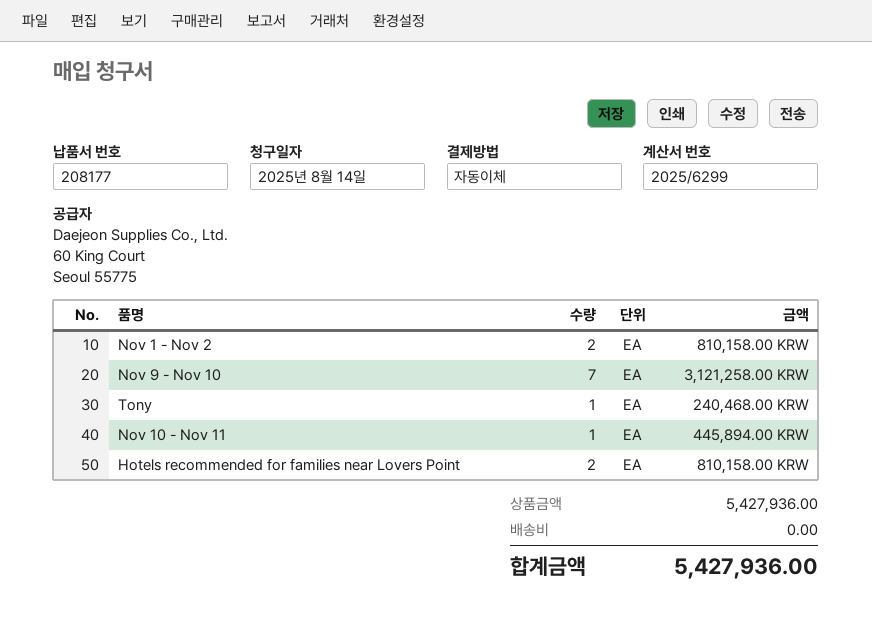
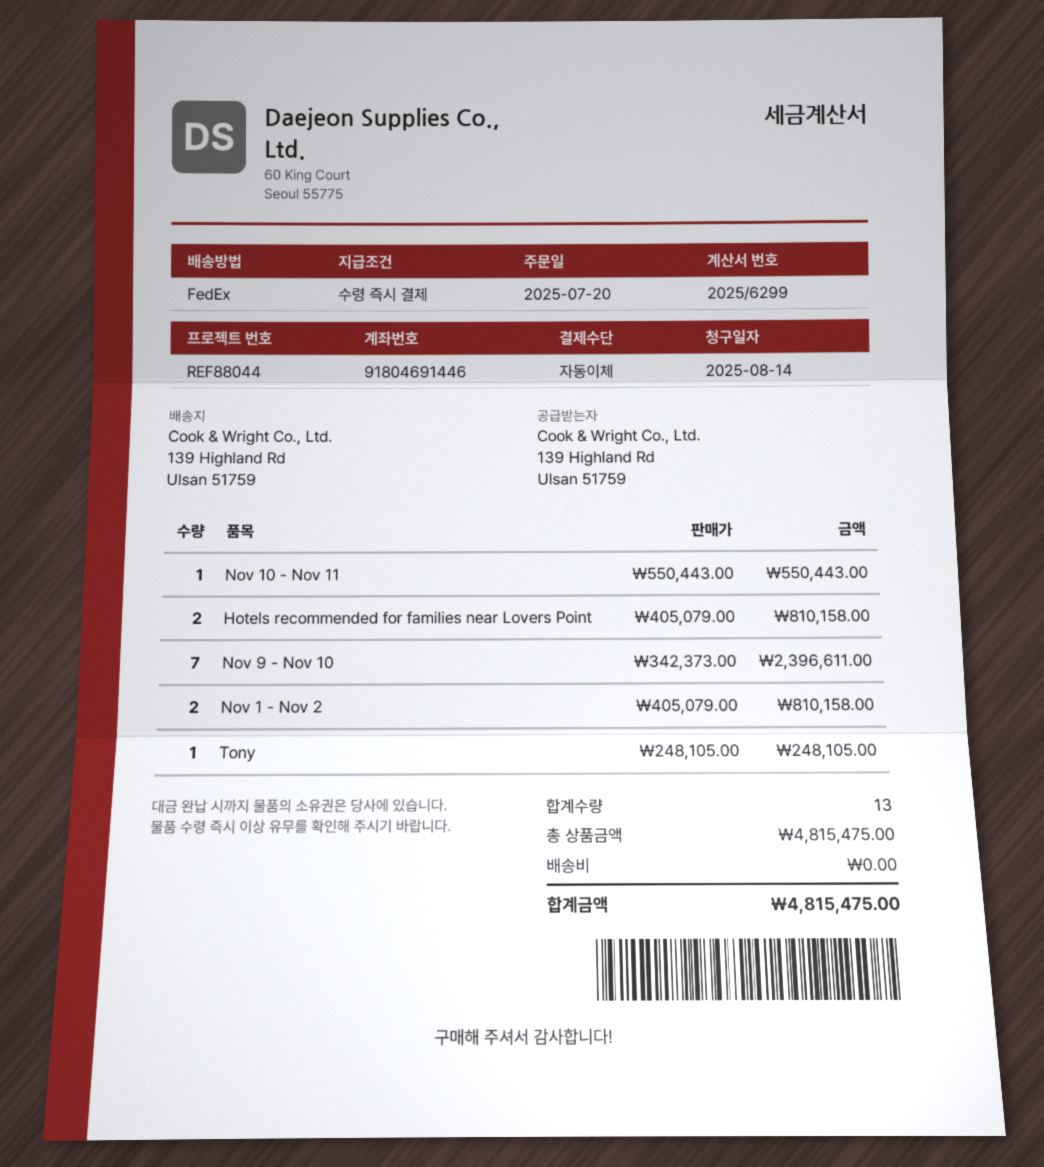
Nov 9 - Nov 10: 7 for 3121258.00 -> 7 for 2396611.00
Tony: 1 for 240468.00 -> 1 for 248105.00
Nov 10 - Nov 11: 1 for 445894.00 -> 1 for 550443.00
subtotal: 5427936.00 -> 4815475.00
total: 5427936.00 -> 4815475.00

